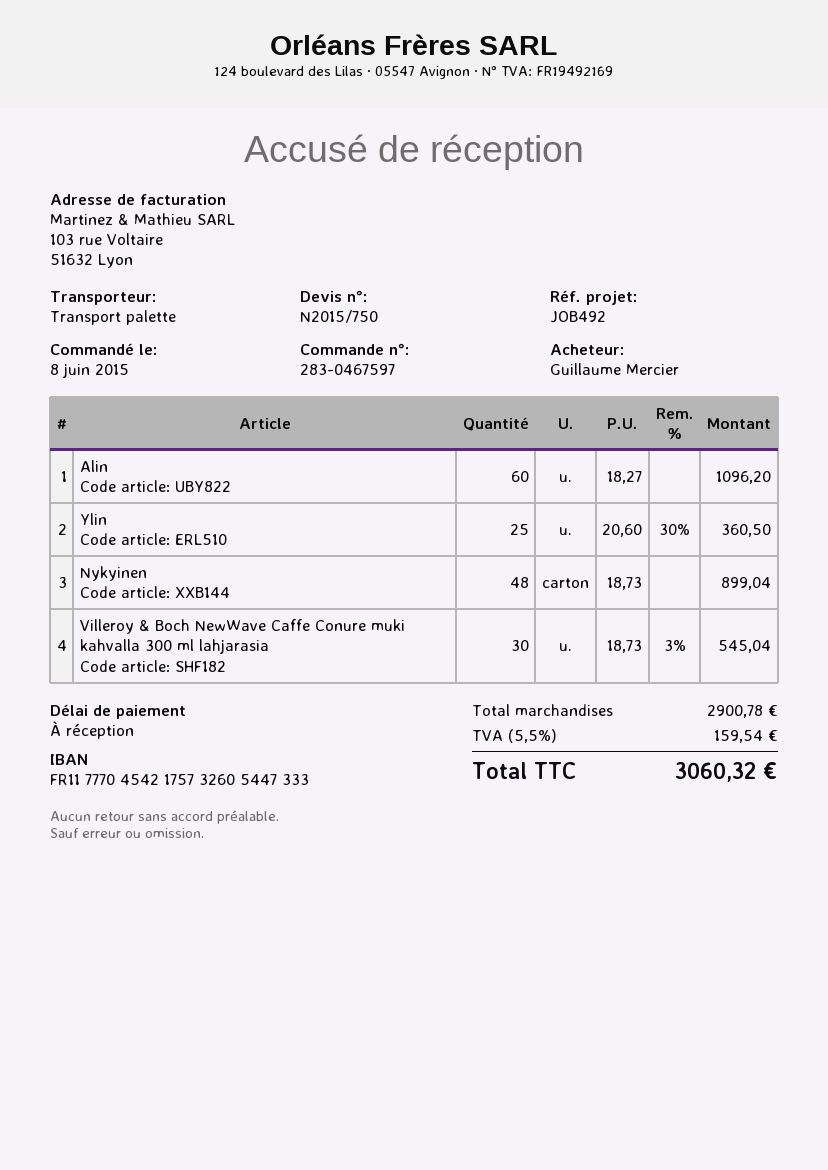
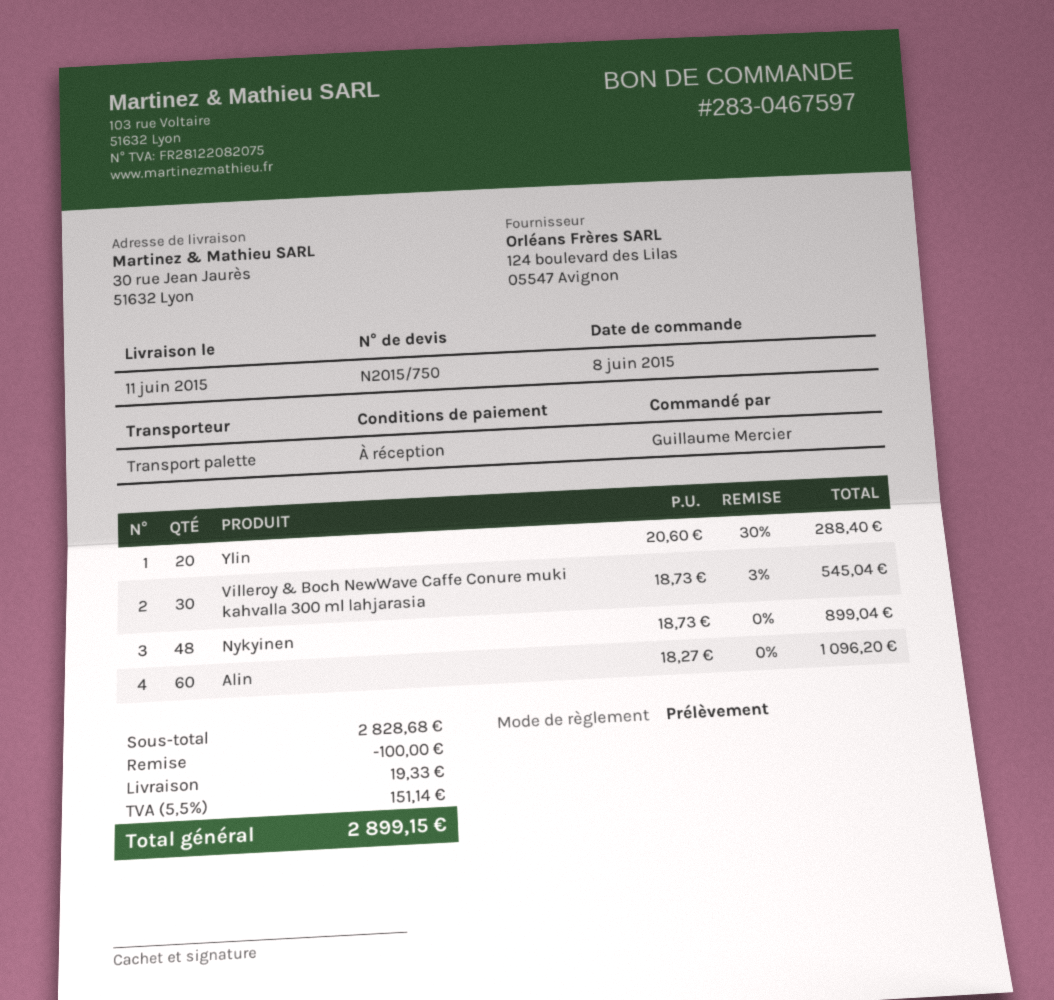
Ylin: 25 x 20.60 - 30% = 360.50 -> 20 x 20.60 - 30% = 288.40
subtotal: 2900.78 -> 2828.68
discount: none -> 100.00
shipping: none -> 19.33
tax: 5.5% = 159.54 -> 5.5% = 151.14
total: 3060.32 -> 2899.15

